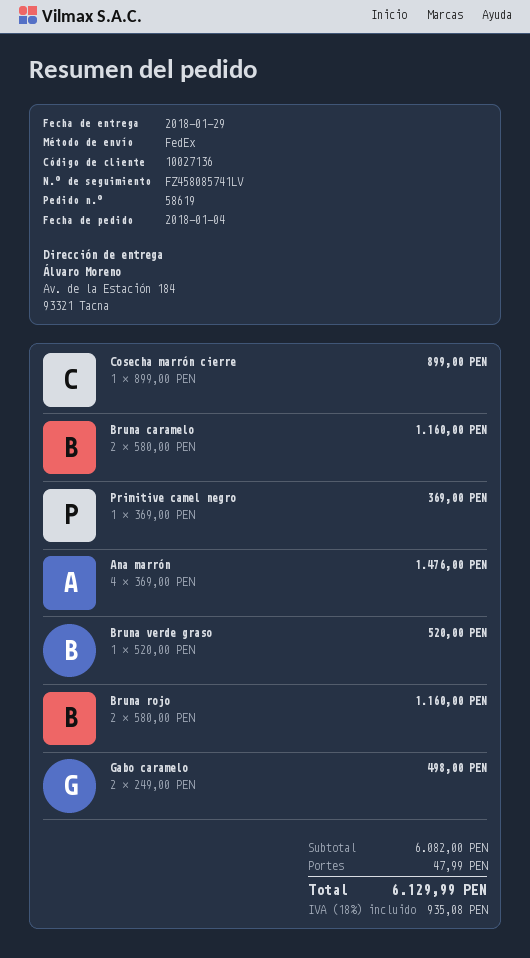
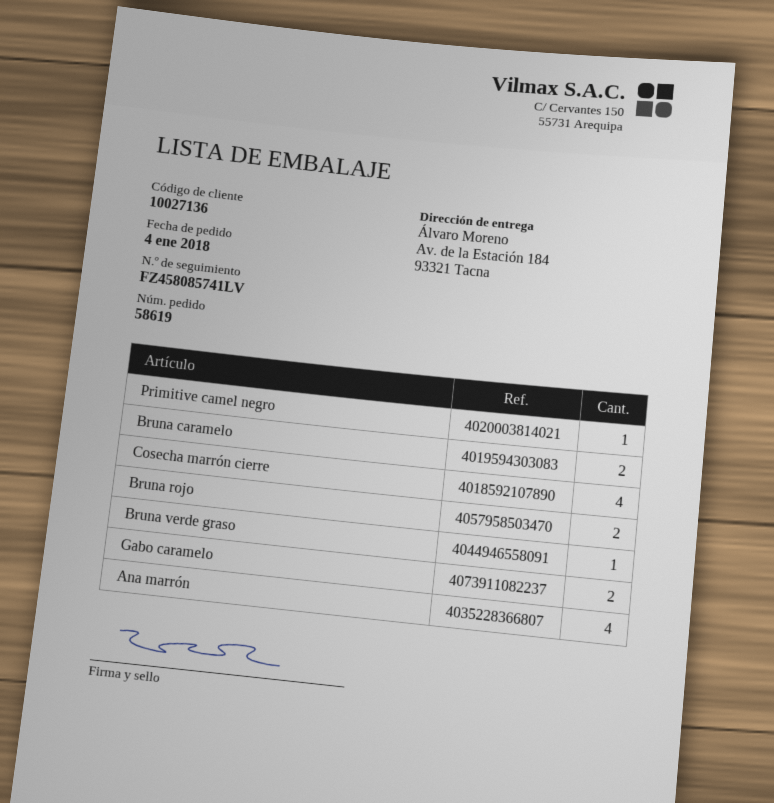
Cosecha marrón cierre: 1 -> 4

